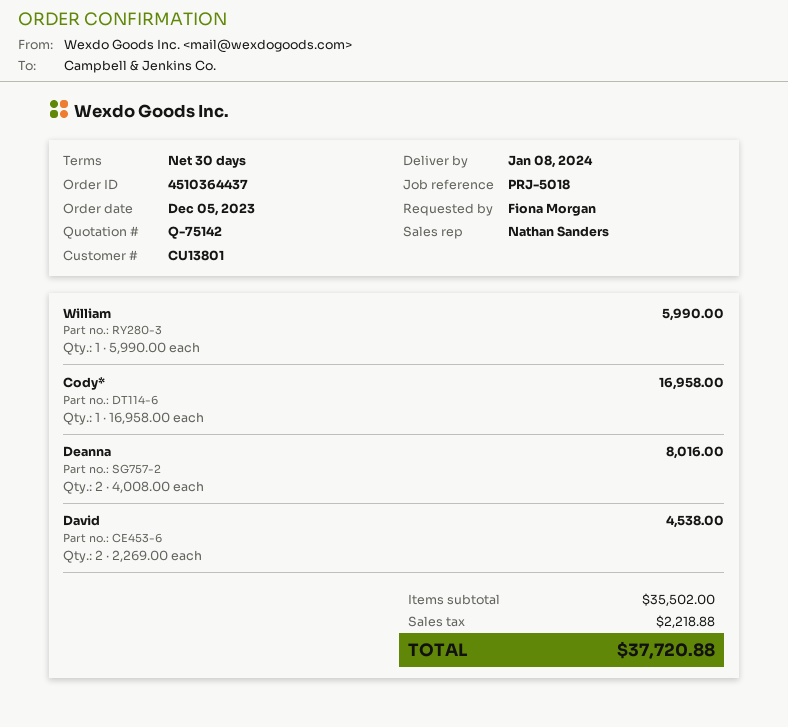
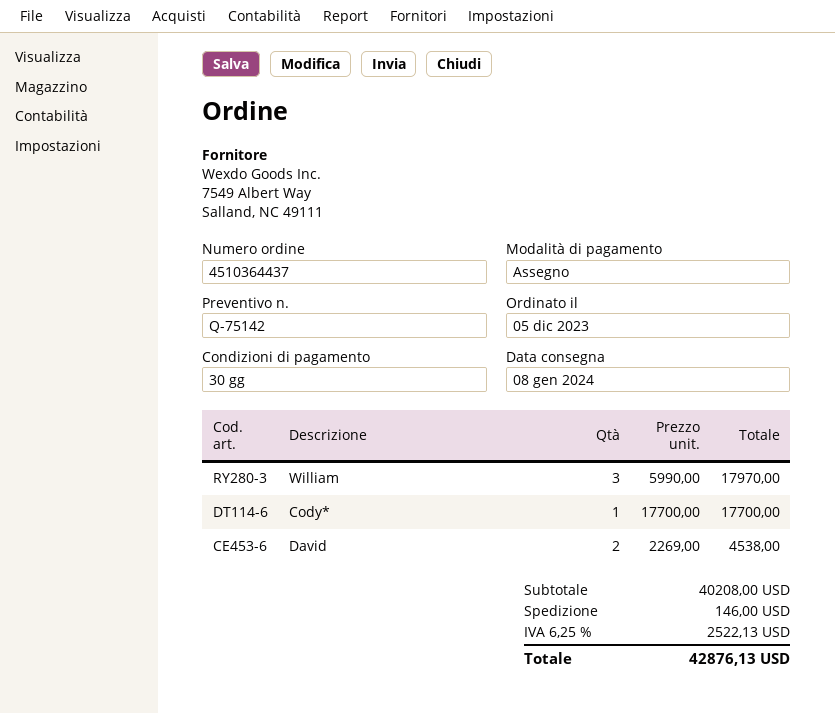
William: 1 x 5990.00 = 5990.00 -> 3 x 5990.00 = 17970.00
Cody*: 1 x 16958.00 = 16958.00 -> 1 x 17700.00 = 17700.00
Deanna: 2 x 4008.00 = 8016.00 -> none
subtotal: 35502.00 -> 40208.00
shipping: none -> 146.00
tax: 2218.88 -> 2522.13
total: 37720.88 -> 42876.13

